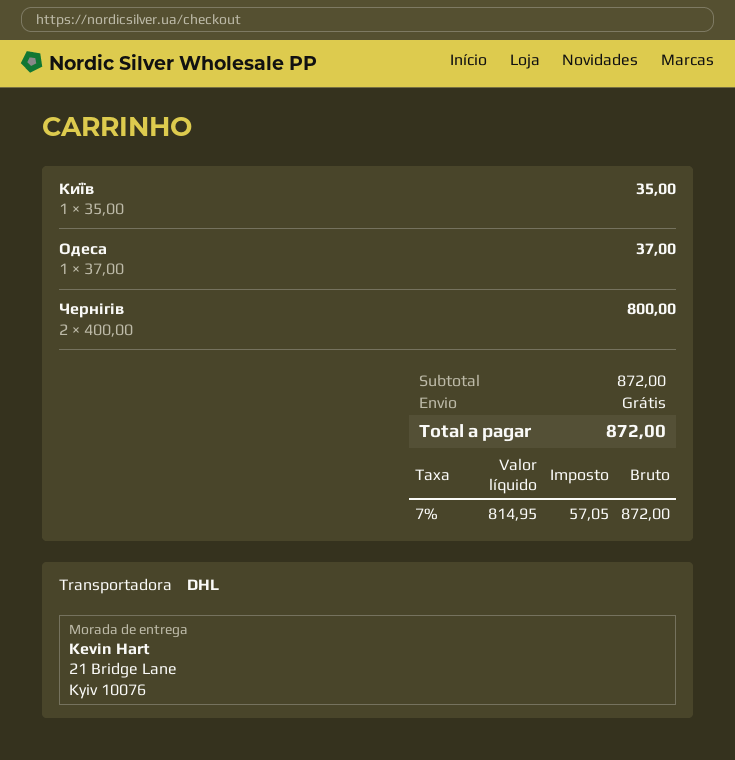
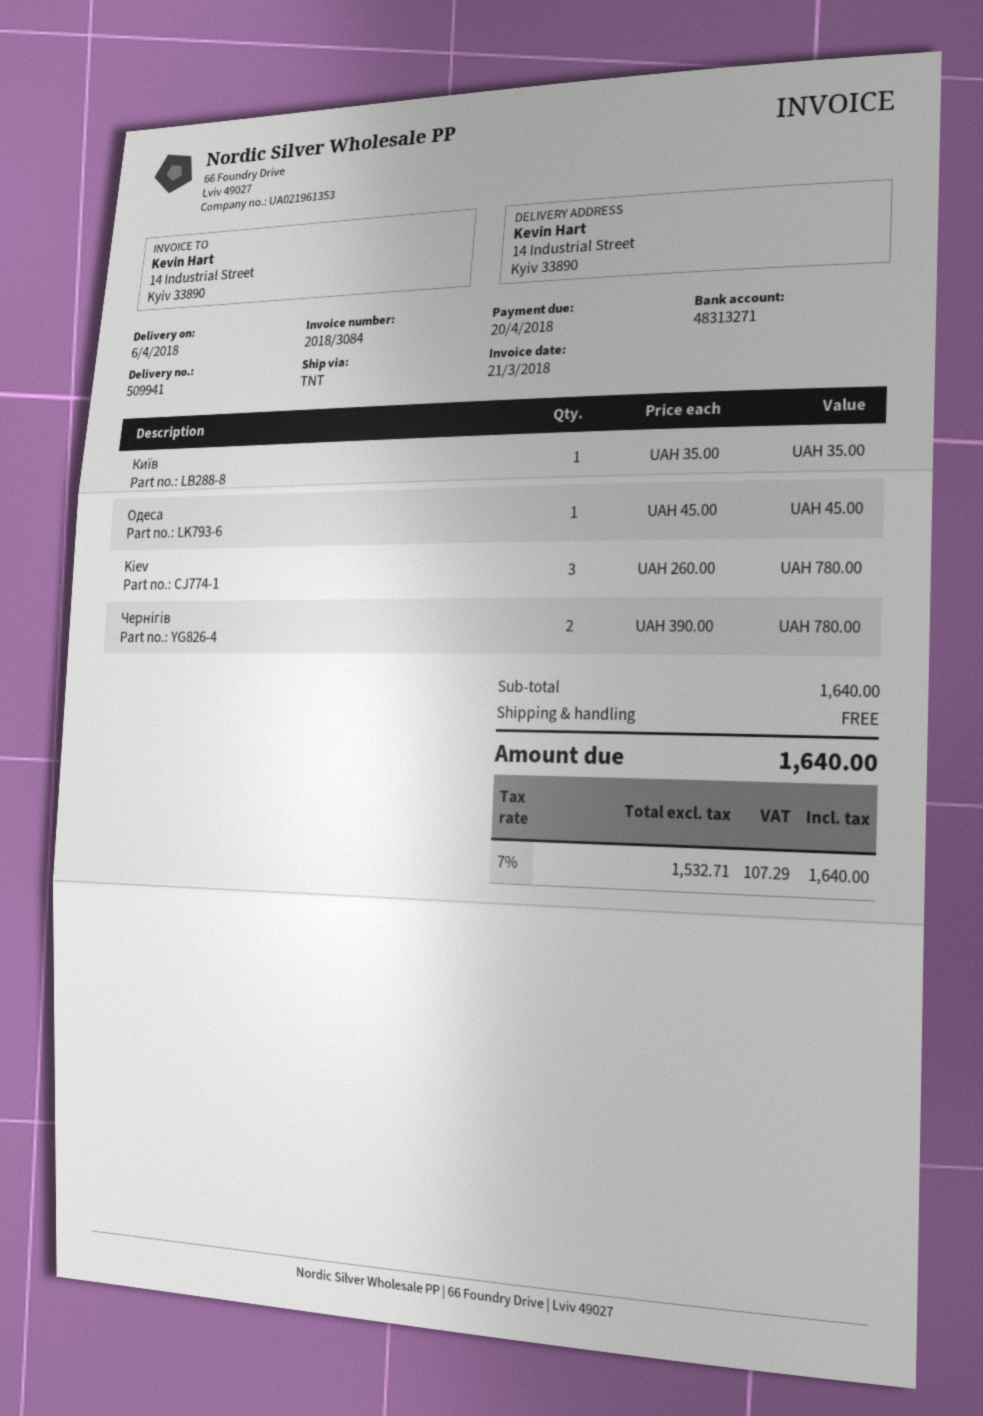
shipping method: DHL -> TNT
ship to: 21 Bridge Lane, Kyiv 10076 -> 14 Industrial Street, Kyiv 33890
Одеса: 1 x 37.00 = 37.00 -> 1 x 45.00 = 45.00
Чернігів: 2 x 400.00 = 800.00 -> 2 x 390.00 = 780.00
Kiev: none -> 3 x 260.00 = 780.00
subtotal: 872.00 -> 1640.00
net: 814.95 -> 1532.71
tax: 7% = 57.05 -> 7% = 107.29
total: 872.00 -> 1640.00

